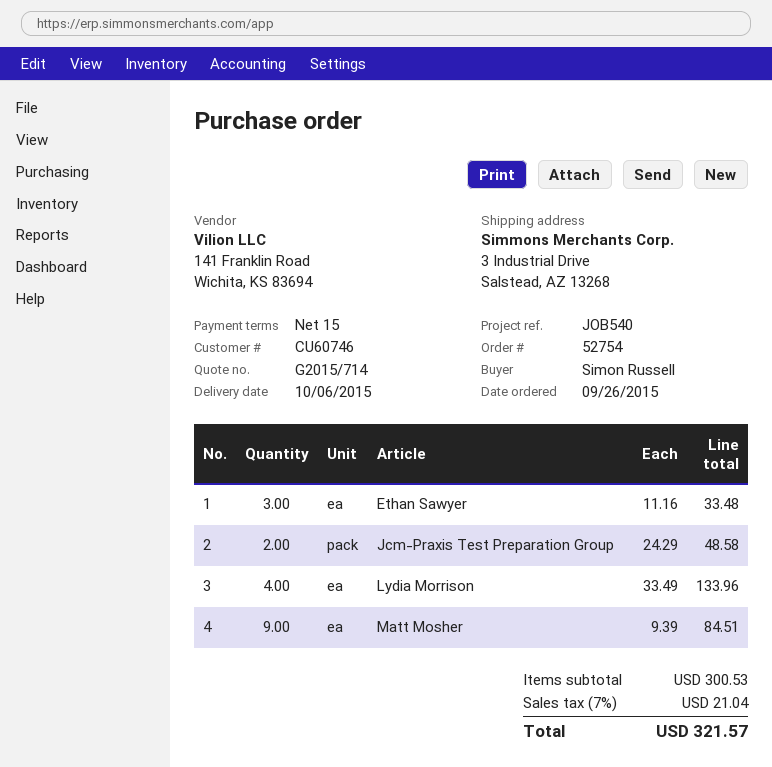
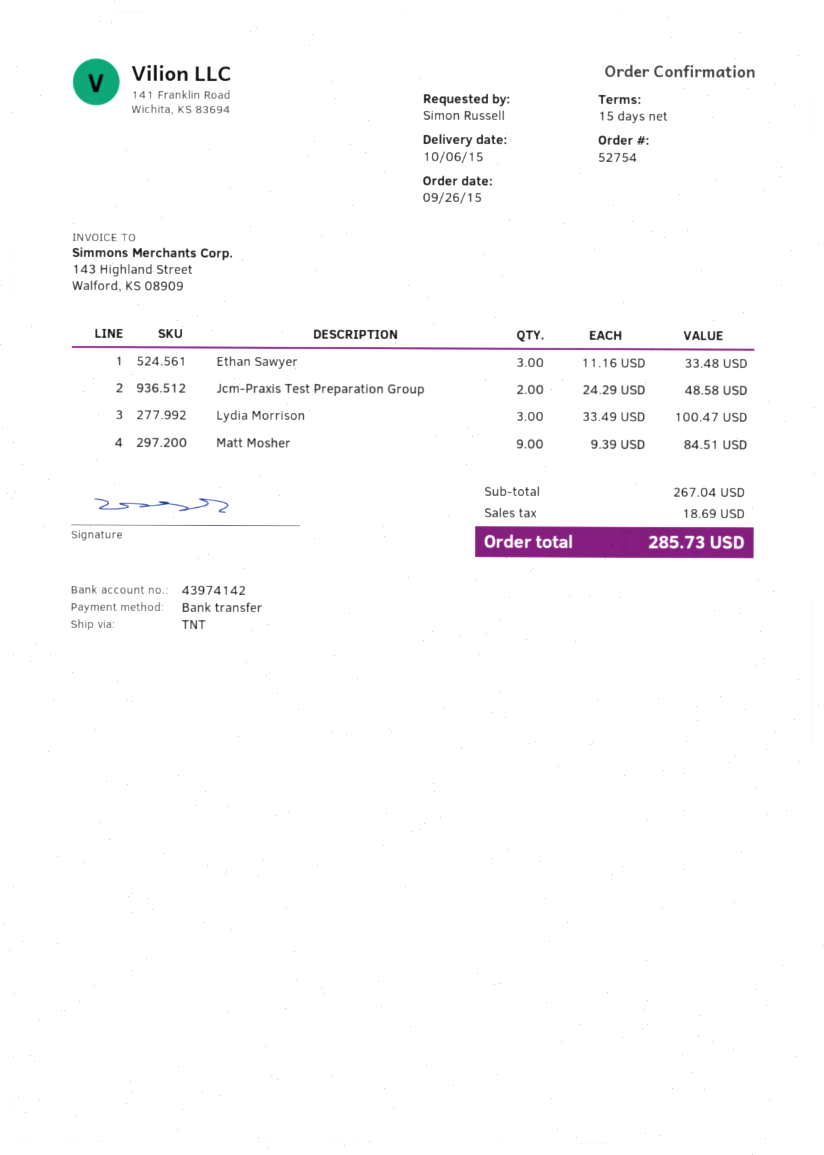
Lydia Morrison: 4 x 33.49 = 133.96 -> 3 x 33.49 = 100.47
subtotal: 300.53 -> 267.04
tax: 21.04 -> 18.69
total: 321.57 -> 285.73

